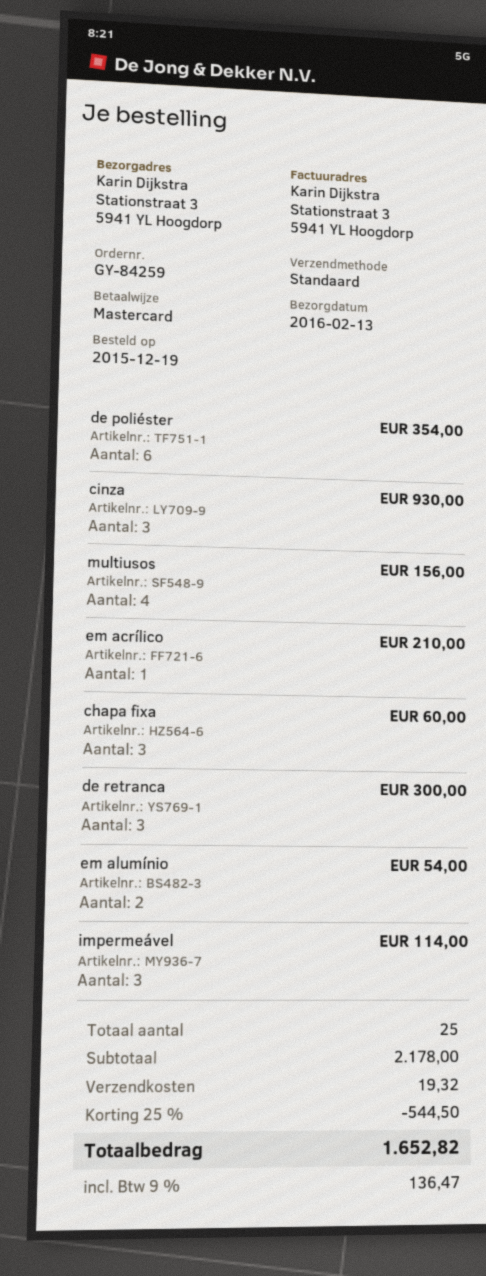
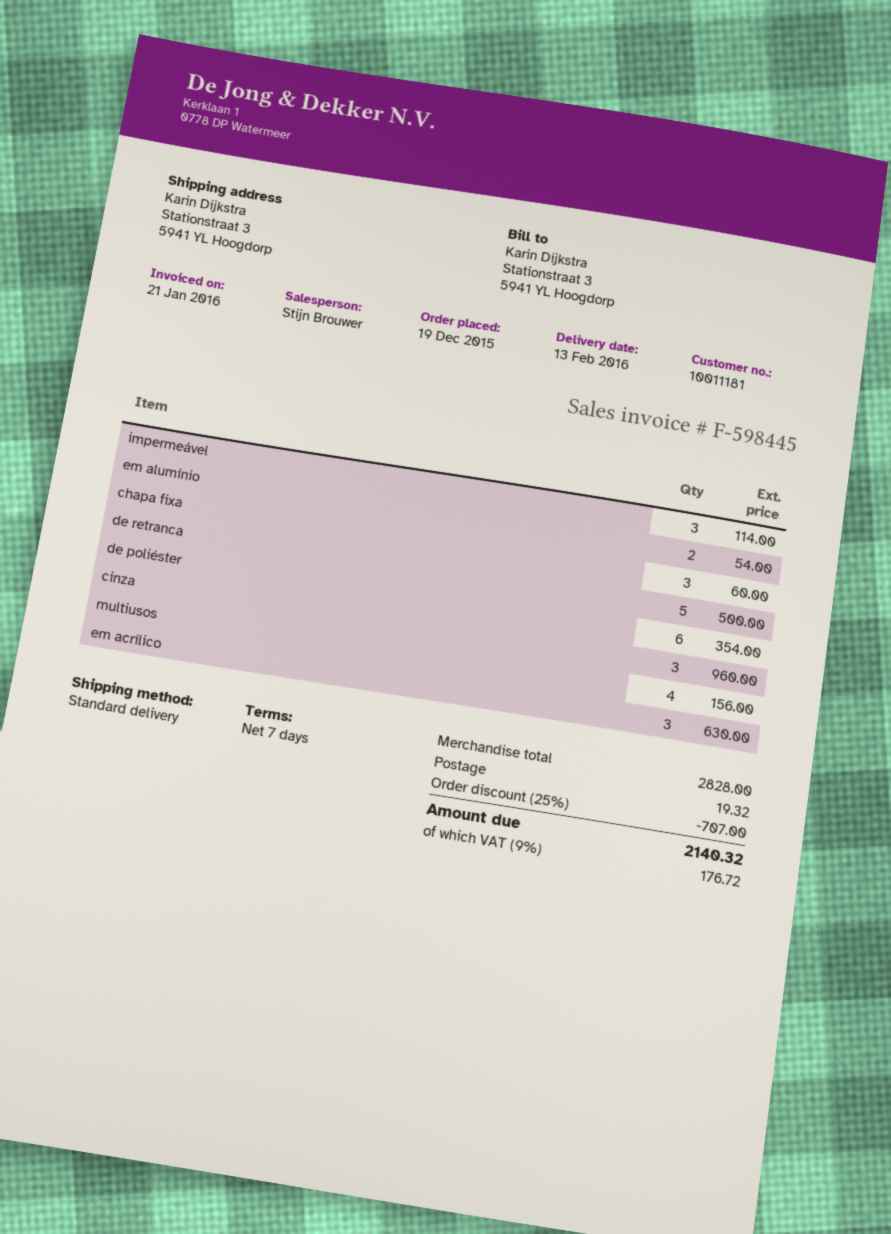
cinza: 3 for 930.00 -> 3 for 960.00
em acrílico: 1 for 210.00 -> 3 for 630.00
de retranca: 3 for 300.00 -> 5 for 500.00
subtotal: 2178.00 -> 2828.00
discount: 25% = 544.50 -> 25% = 707.00
tax: 9% = 136.47 -> 9% = 176.72
total: 1652.82 -> 2140.32

